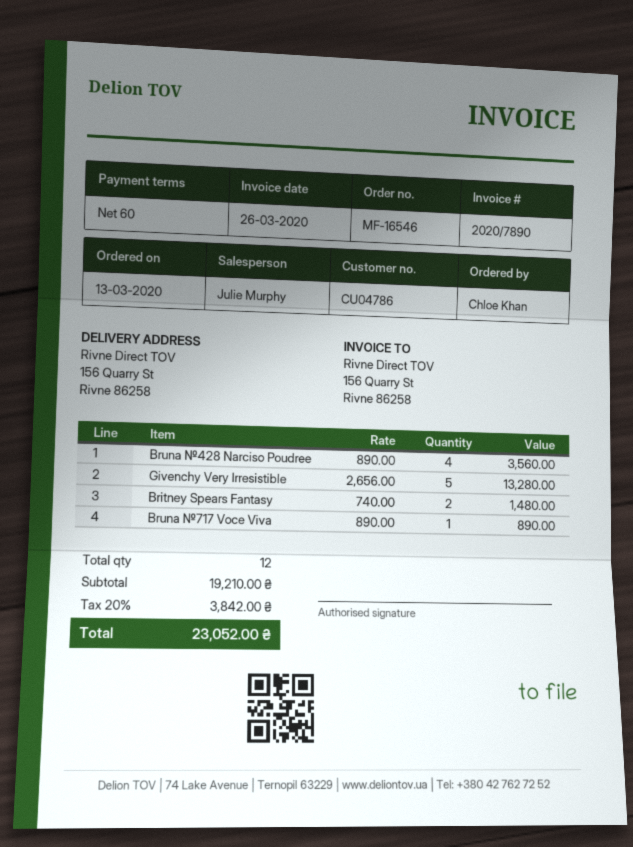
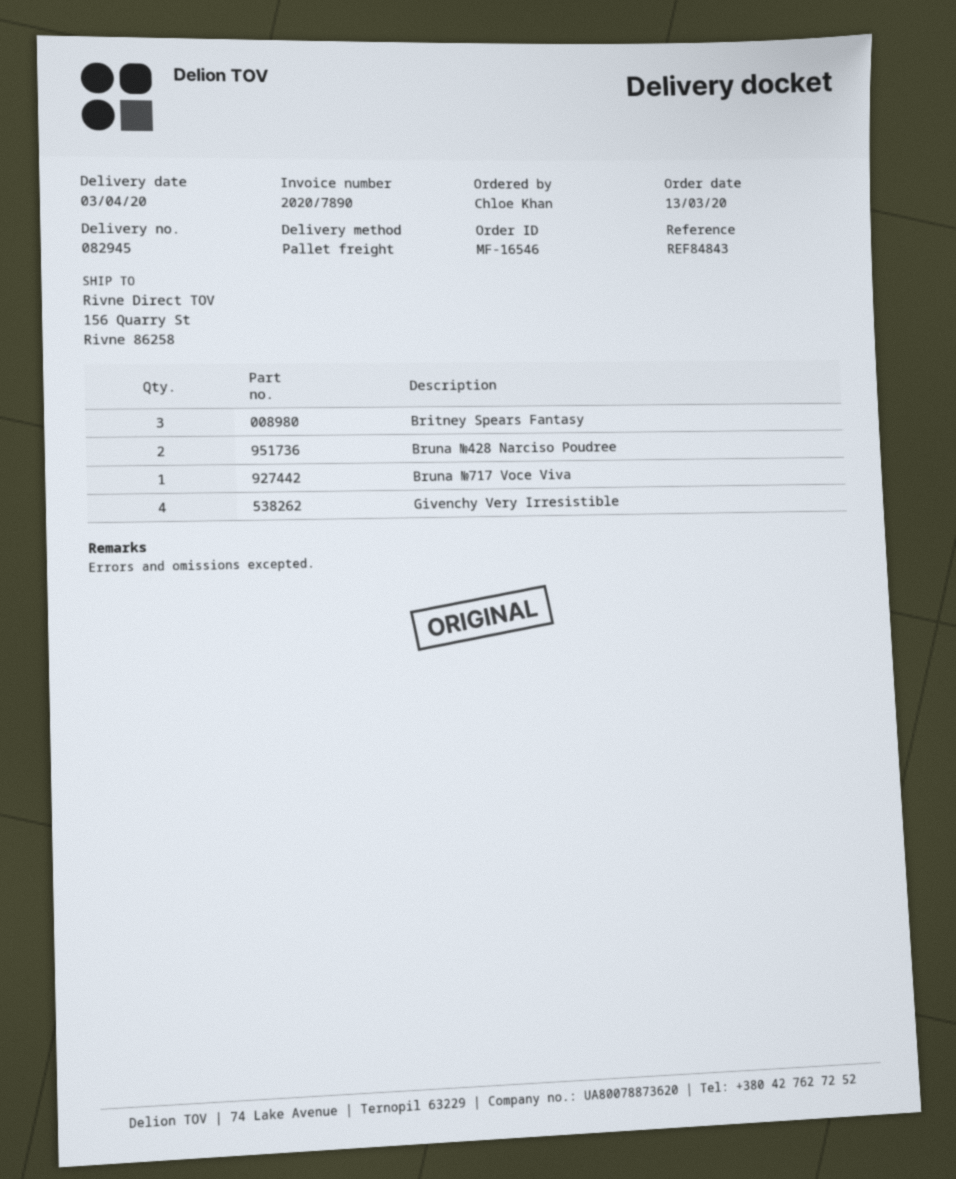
Bruna №428 Narciso Poudree: 4 -> 2
Givenchy Very Irresistible: 5 -> 4
Britney Spears Fantasy: 2 -> 3

